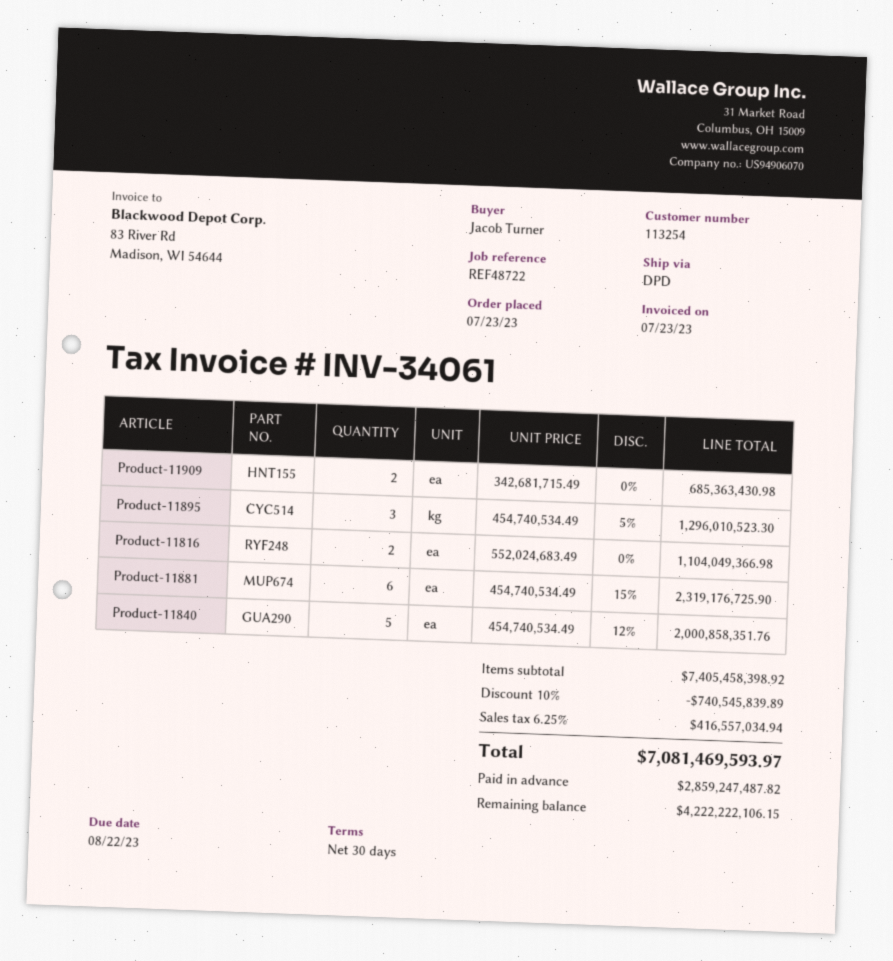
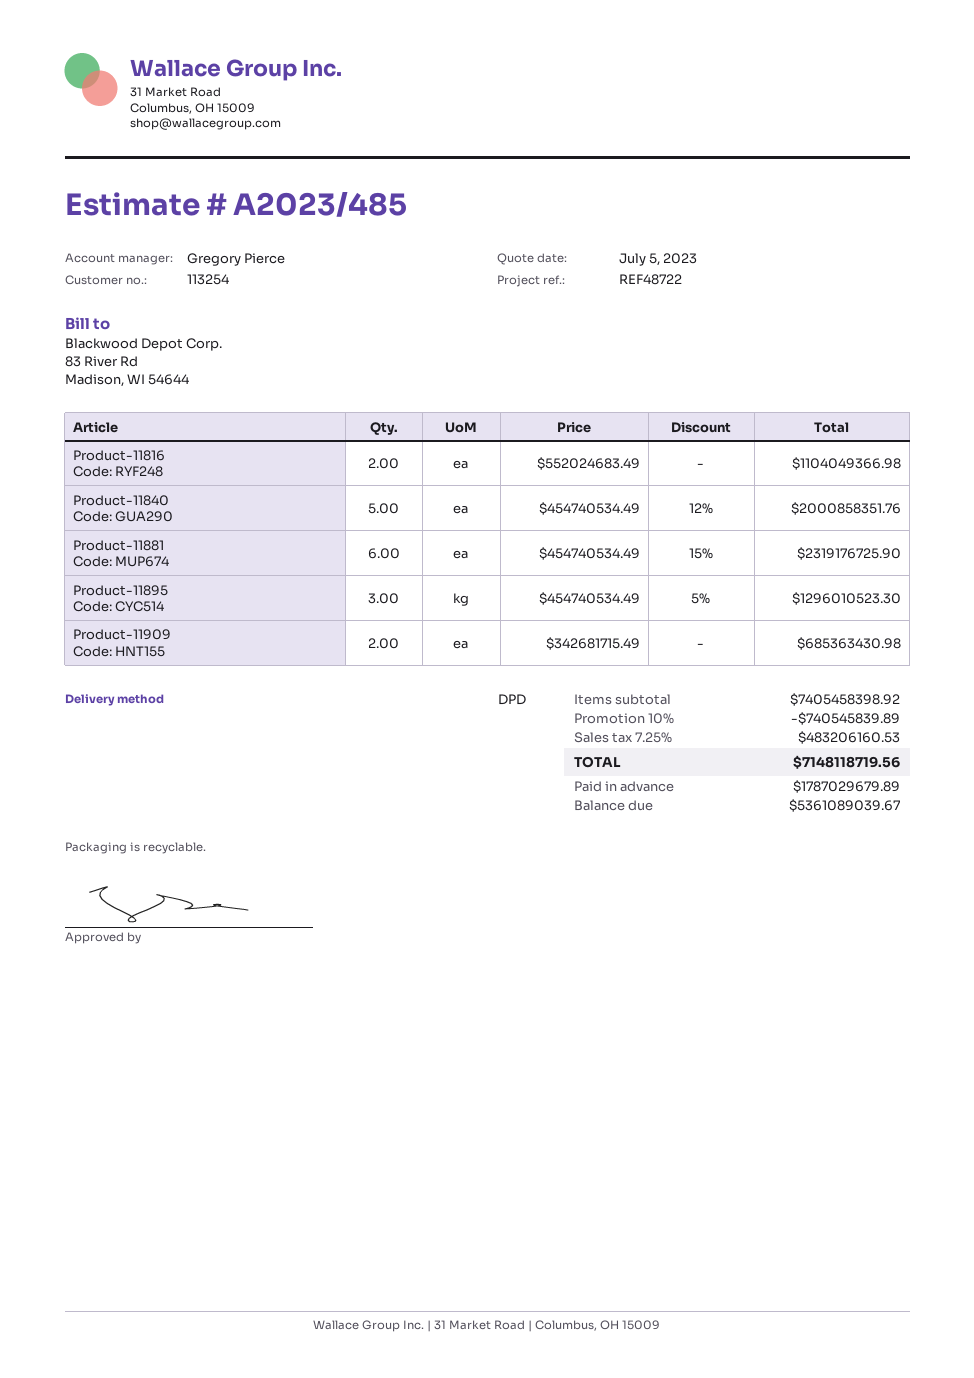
tax: 6.25% = 416557034.94 -> 7.25% = 483206160.53
total: 7081469593.97 -> 7148118719.56
deposit: 2859247487.82 -> 1787029679.89
balance: 4222222106.15 -> 5361089039.67

